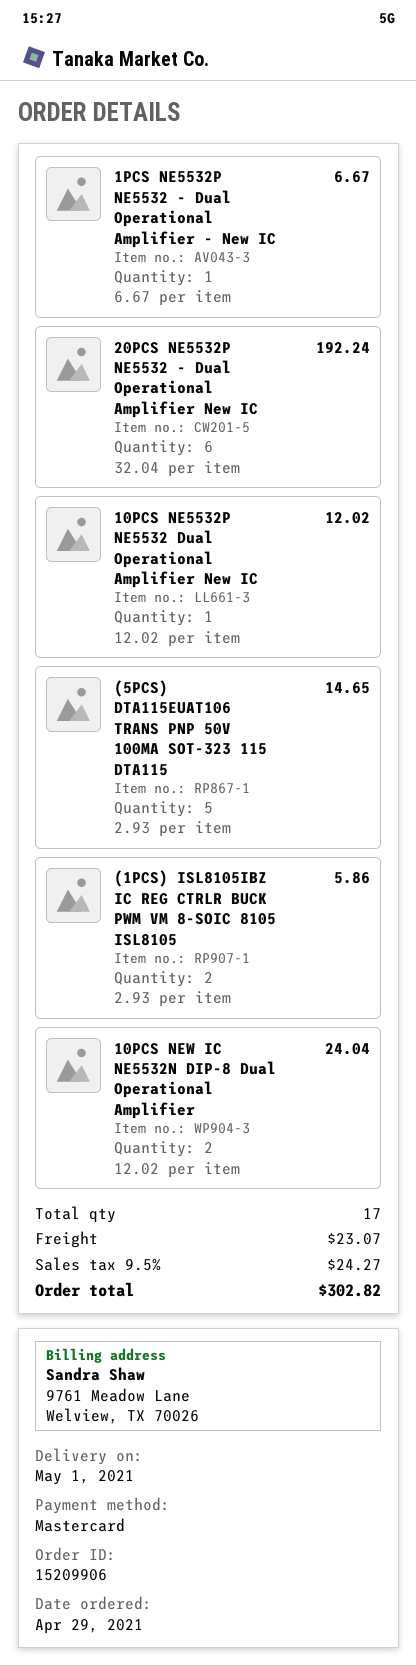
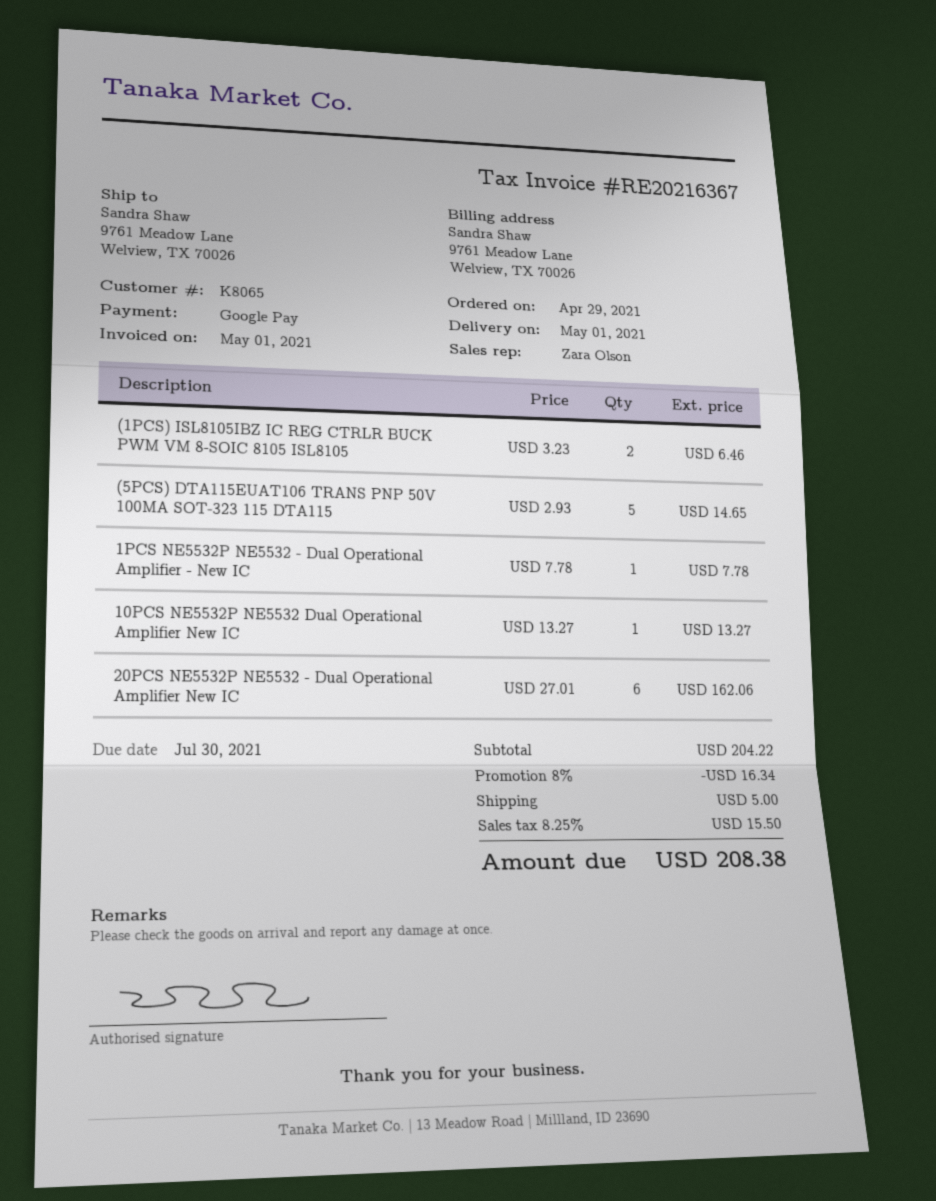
payment method: Mastercard -> Google Pay
1PCS NE5532P NE5532 - Dual Operational Amplifier - New IC: 1 x 6.67 = 6.67 -> 1 x 7.78 = 7.78
20PCS NE5532P NE5532 - Dual Operational Amplifier New IC: 6 x 32.04 = 192.24 -> 6 x 27.01 = 162.06
10PCS NE5532P NE5532 Dual Operational Amplifier New IC: 1 x 12.02 = 12.02 -> 1 x 13.27 = 13.27
(1PCS) ISL8105IBZ IC REG CTRLR BUCK PWM VM 8-SOIC 8105 ISL8105: 2 x 2.93 = 5.86 -> 2 x 3.23 = 6.46
10PCS NEW IC NE5532N DIP-8 Dual Operational Amplifier: 2 x 12.02 = 24.04 -> none
discount: none -> 8% = 16.34
shipping: 23.07 -> 5.00
tax: 9.5% = 24.27 -> 8.25% = 15.50
total: 302.82 -> 208.38

